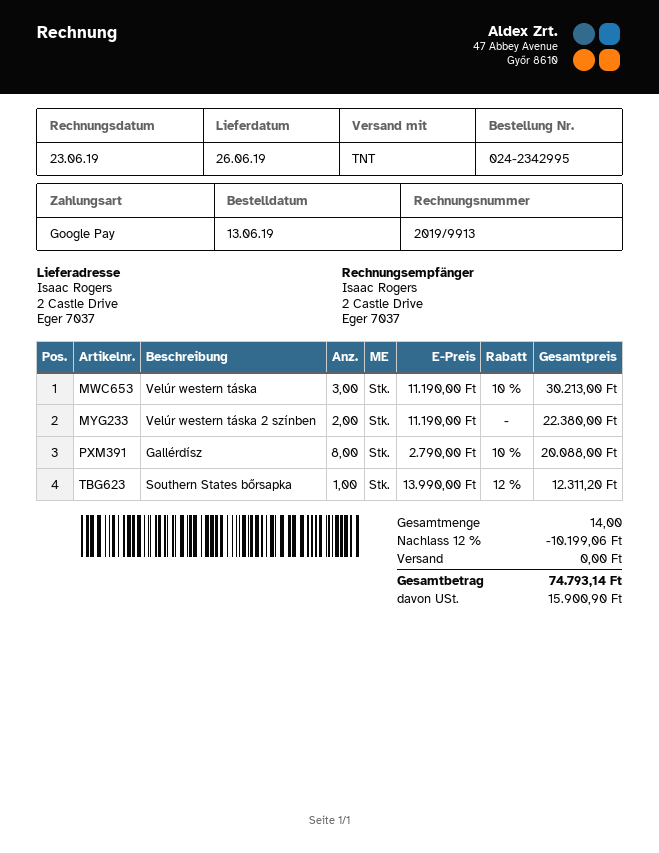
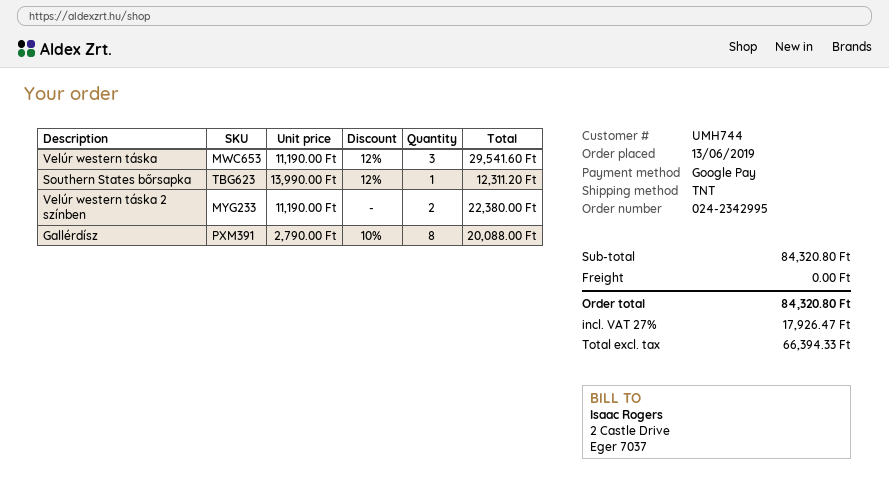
Velúr western táska: 3 x 11190.00 - 10% = 30213.00 -> 3 x 11190.00 - 12% = 29541.60
discount: 12% = 10199.06 -> none
tax: 15900.90 -> 17926.47
total: 74793.14 -> 84320.80

